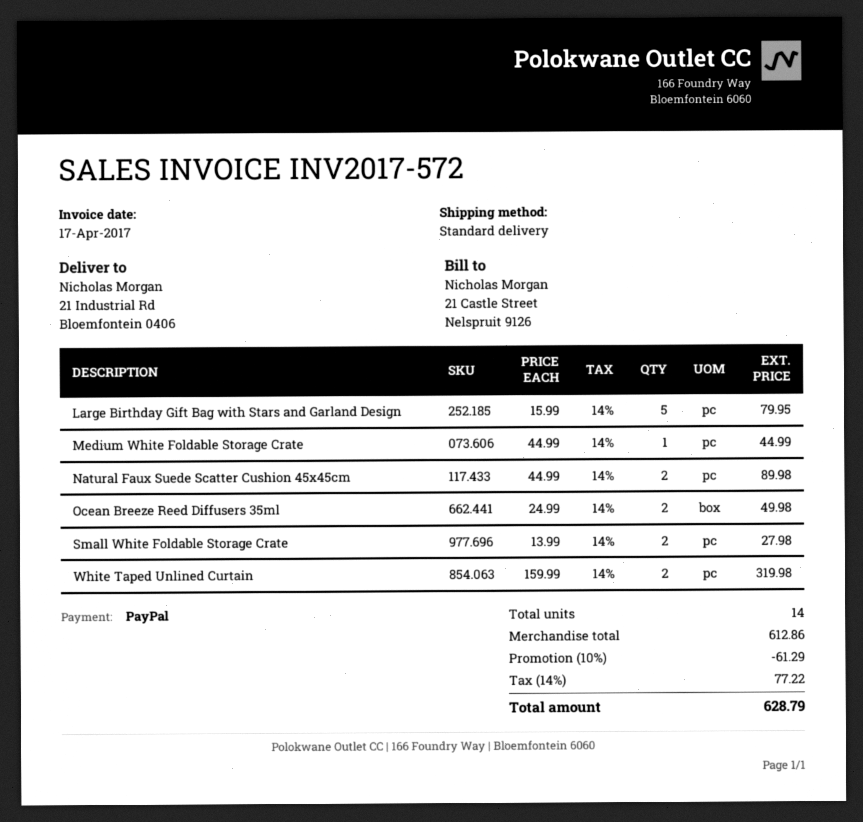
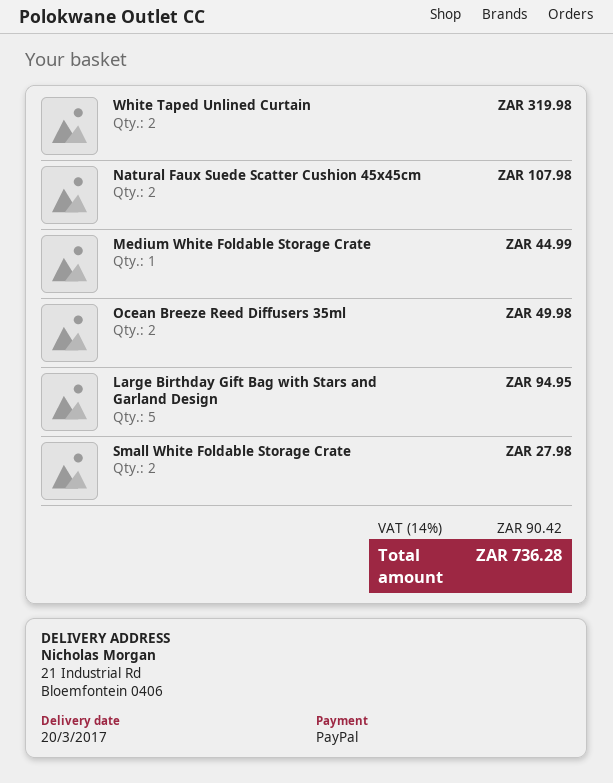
Large Birthday Gift Bag with Stars and Garland Design: 5 for 79.95 -> 5 for 94.95
Natural Faux Suede Scatter Cushion 45x45cm: 2 for 89.98 -> 2 for 107.98
discount: 10% = 61.29 -> none
tax: 14% = 77.22 -> 14% = 90.42
total: 628.79 -> 736.28

